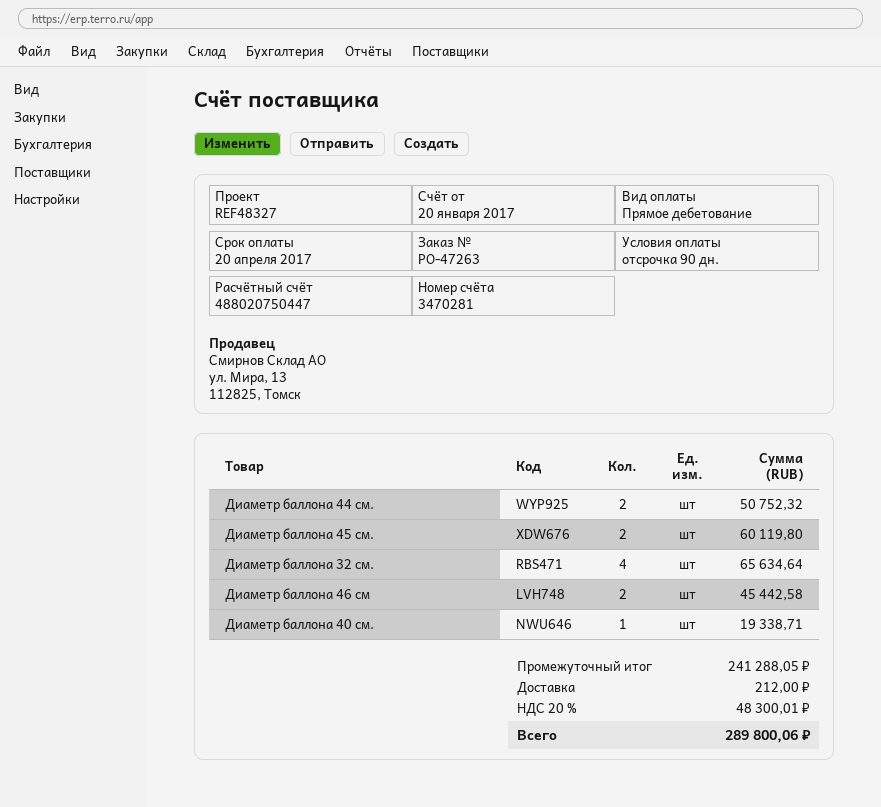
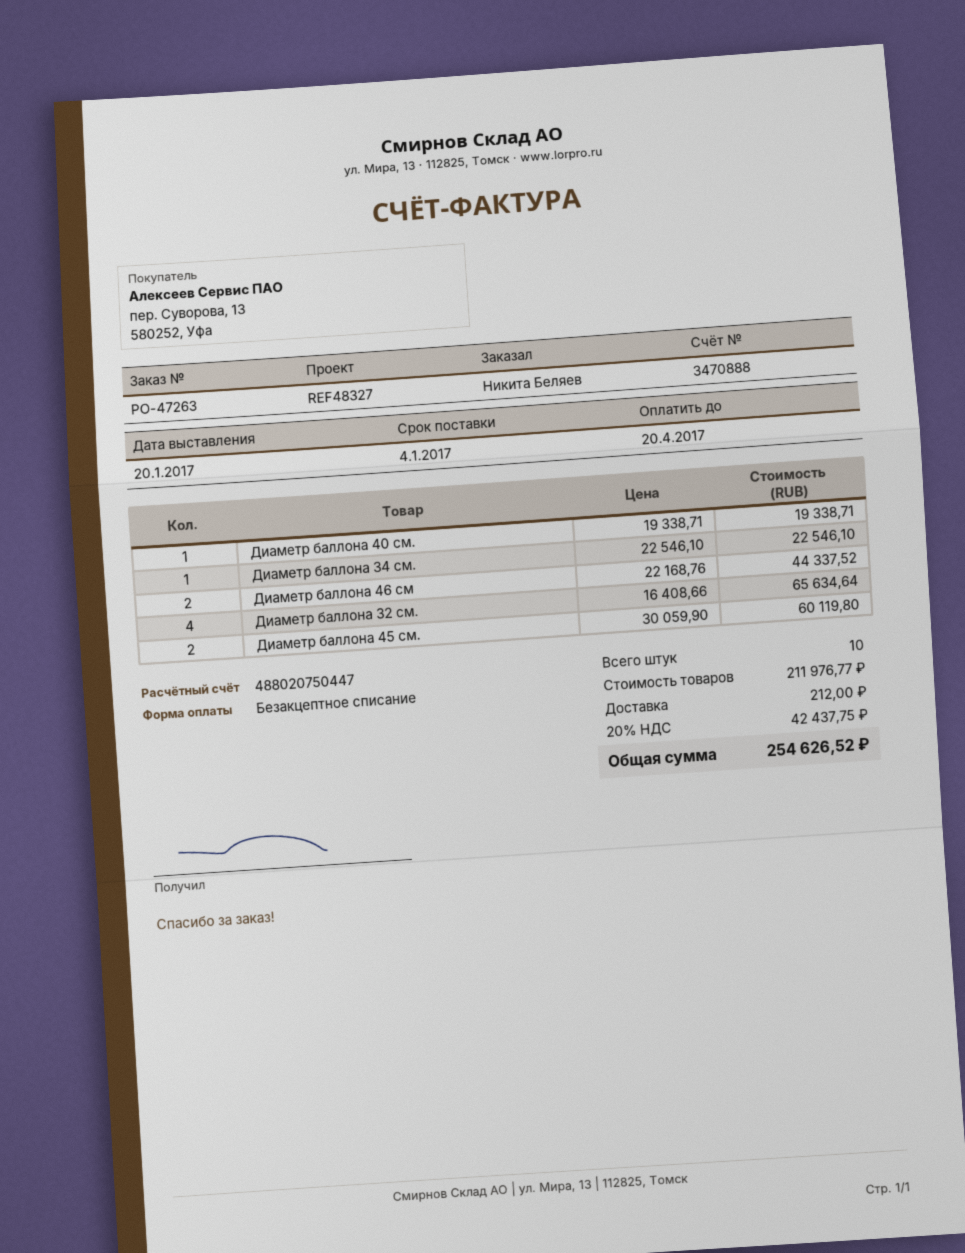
invoice number: 3470281 -> 3470888
Диаметр баллона 44 см.: 2 for 50752.32 -> none
Диаметр баллона 46 см: 2 for 45442.58 -> 2 for 44337.52
Диаметр баллона 34 см.: none -> 1 for 22546.10
subtotal: 241288.05 -> 211976.77
tax: 20% = 48300.01 -> 20% = 42437.75
total: 289800.06 -> 254626.52

